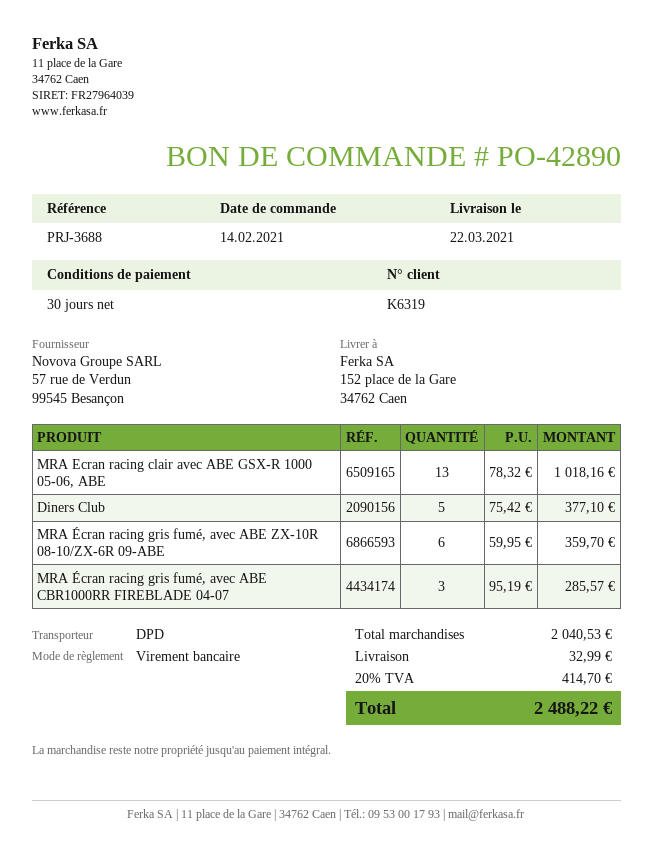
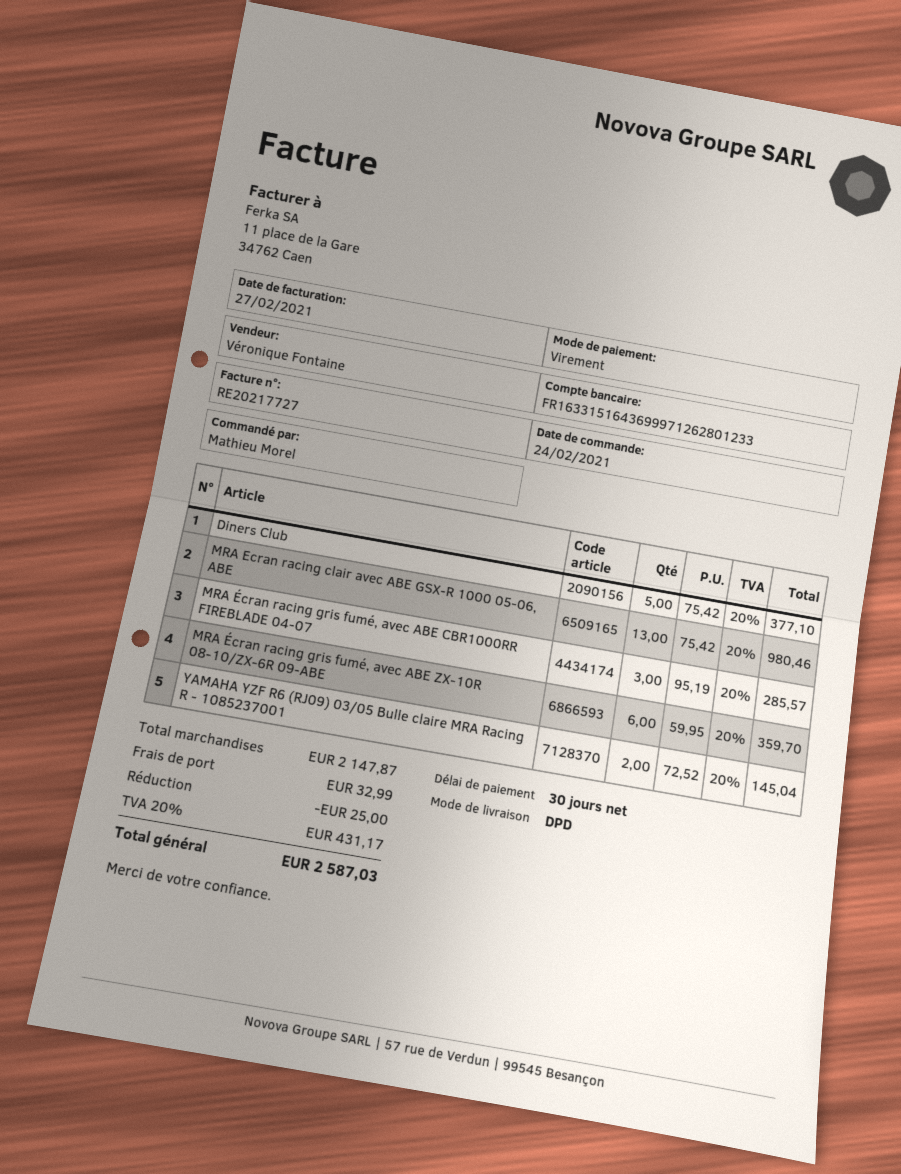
order date: 2021-02-14 -> 2021-02-24
MRA Ecran racing clair avec ABE GSX-R 1000 05-06, ABE: 13 x 78.32 = 1018.16 -> 13 x 75.42 = 980.46
YAMAHA YZF R6 (RJ09) 03/05 Bulle claire MRA Racing R - 1085237001: none -> 2 x 72.52 = 145.04
subtotal: 2040.53 -> 2147.87
discount: none -> 25.00
tax: 20% = 414.70 -> 20% = 431.17
total: 2488.22 -> 2587.03

